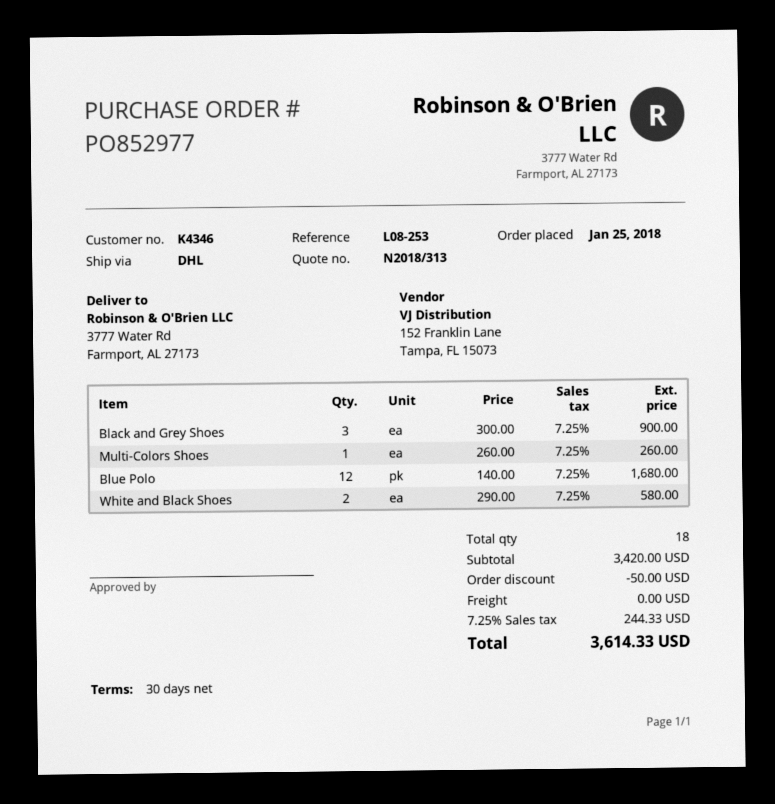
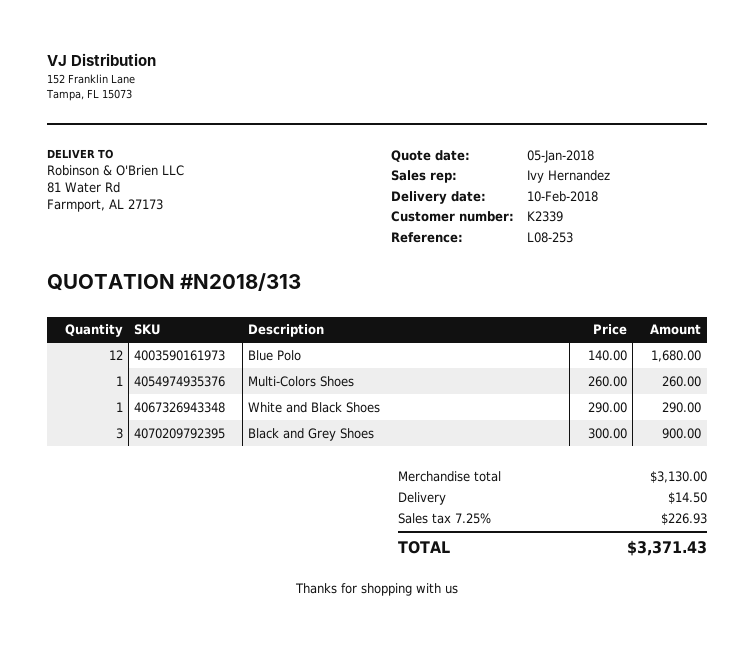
customer number: K4346 -> K2339
ship to: 3777 Water Rd, Farmport, AL 27173 -> 81 Water Rd, Farmport, AL 27173
White and Black Shoes: 2 x 290.00 = 580.00 -> 1 x 290.00 = 290.00
subtotal: 3420.00 -> 3130.00
discount: 50.00 -> none
shipping: 0.00 -> 14.50
tax: 7.25% = 244.33 -> 7.25% = 226.93
total: 3614.33 -> 3371.43

